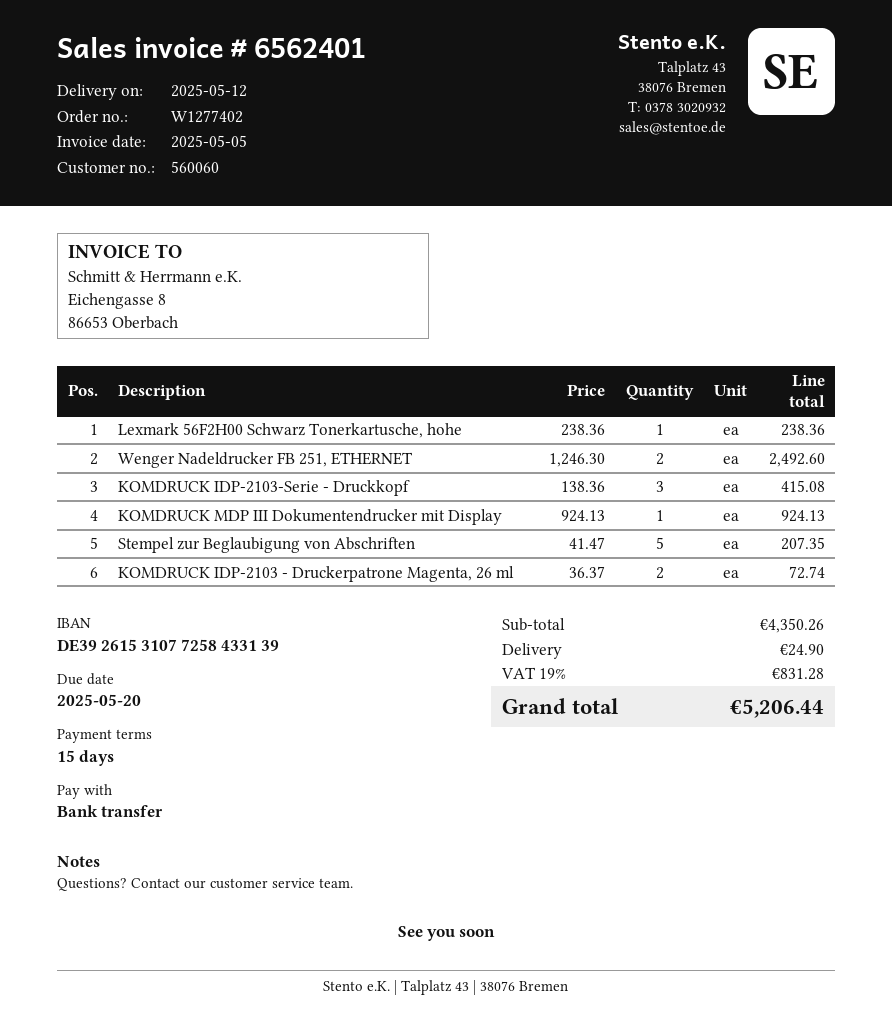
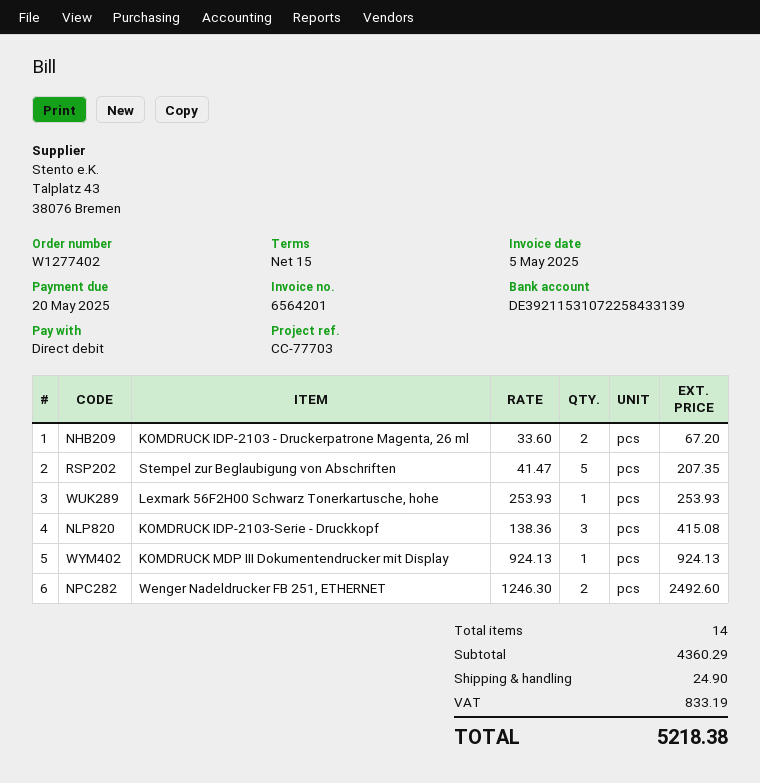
invoice number: 6562401 -> 6564201
payment method: bank transfer -> direct debit
bank account: DE39261531077258433139 -> DE39211531072258433139
Lexmark 56F2H00 Schwarz Tonerkartusche, hohe: 1 x 238.36 = 238.36 -> 1 x 253.93 = 253.93
KOMDRUCK IDP-2103 - Druckerpatrone Magenta, 26 ml: 2 x 36.37 = 72.74 -> 2 x 33.60 = 67.20
subtotal: 4350.26 -> 4360.29
tax: 831.28 -> 833.19
total: 5206.44 -> 5218.38

